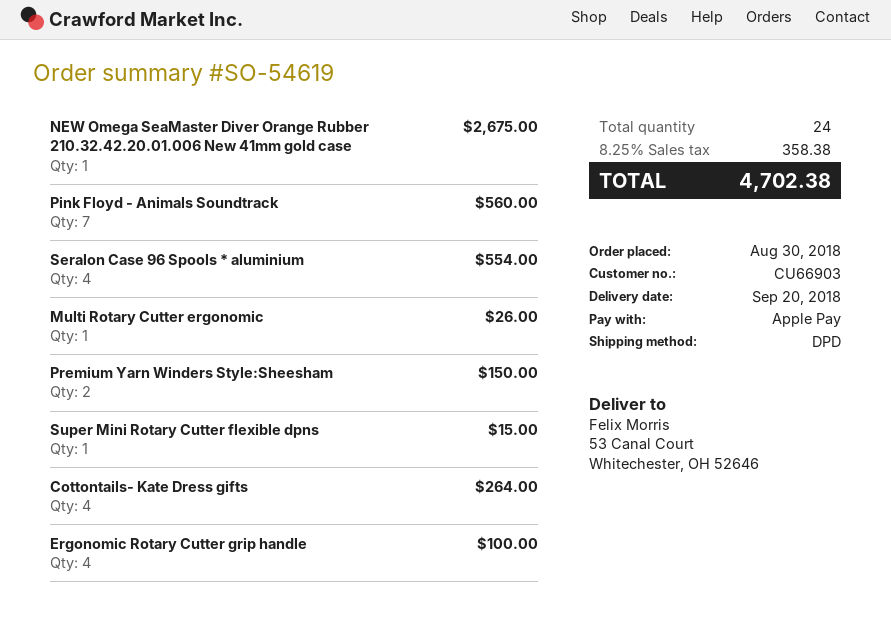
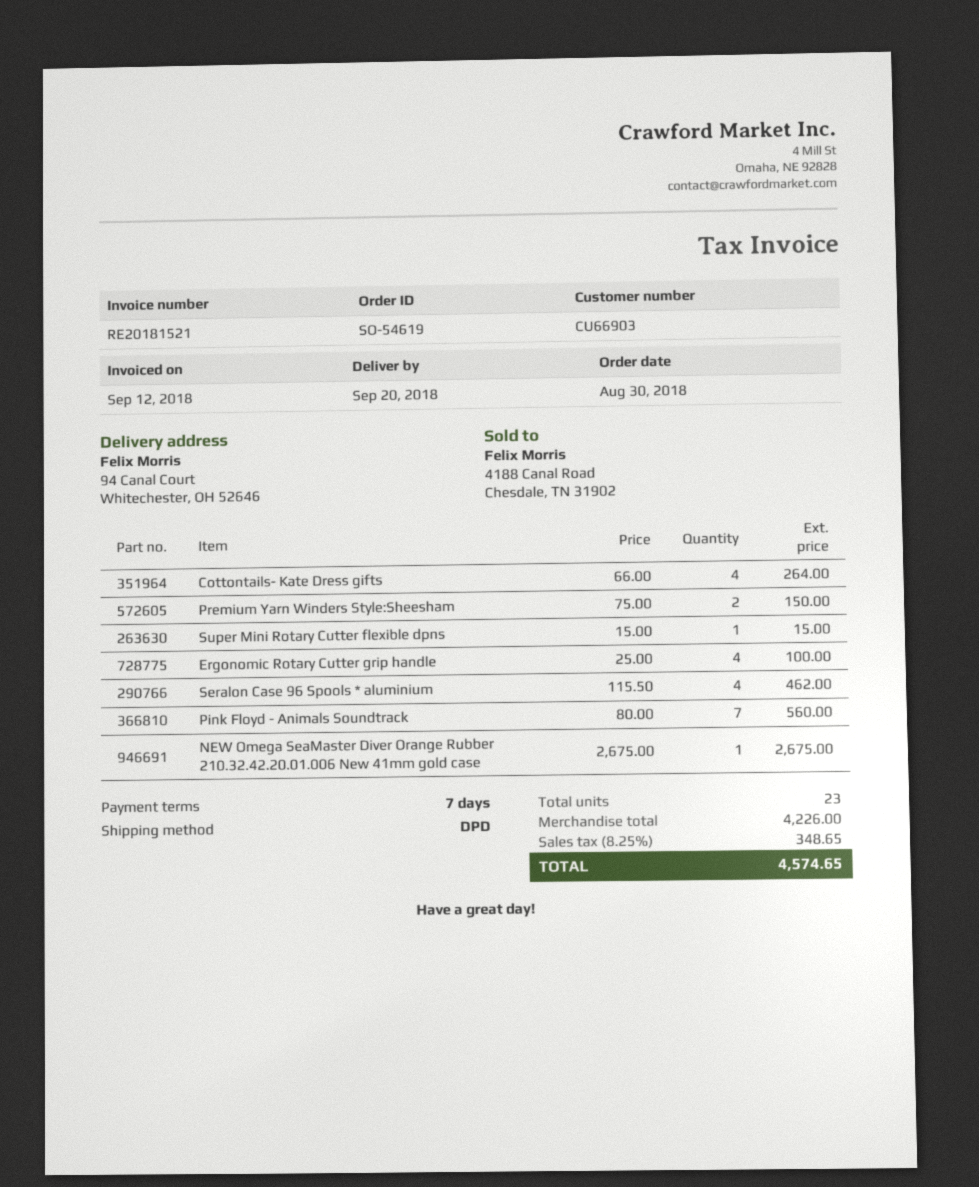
ship to: 53 Canal Court, Whitechester, OH 52646 -> 94 Canal Court, Whitechester, OH 52646
Seralon Case 96 Spools * aluminium: 4 for 554.00 -> 4 for 462.00
Multi Rotary Cutter ergonomic: 1 for 26.00 -> none
total quantity: 24 -> 23
tax: 8.25% = 358.38 -> 8.25% = 348.65
total: 4702.38 -> 4574.65

